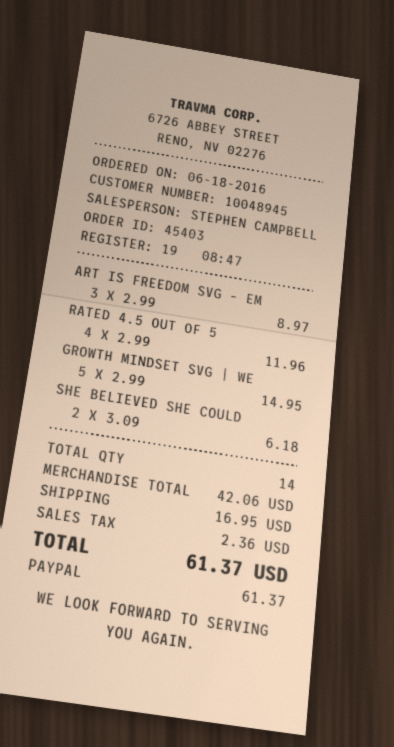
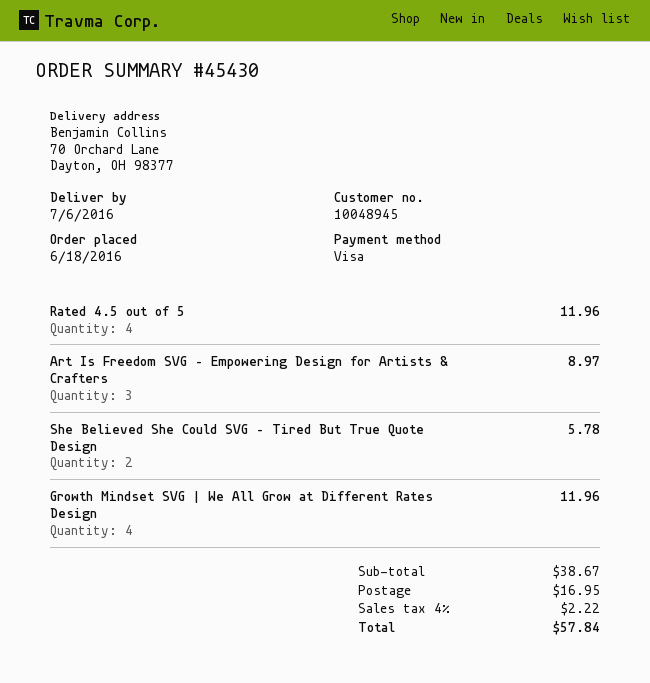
order number: 45403 -> 45430
payment method: PayPal -> Visa
GROWTH MINDSET SVG | WE: 5 for 14.95 -> 4 for 11.96
SHE BELIEVED SHE COULD: 2 for 6.18 -> 2 for 5.78
subtotal: 42.06 -> 38.67
tax: 2.36 -> 2.22
total: 61.37 -> 57.84

